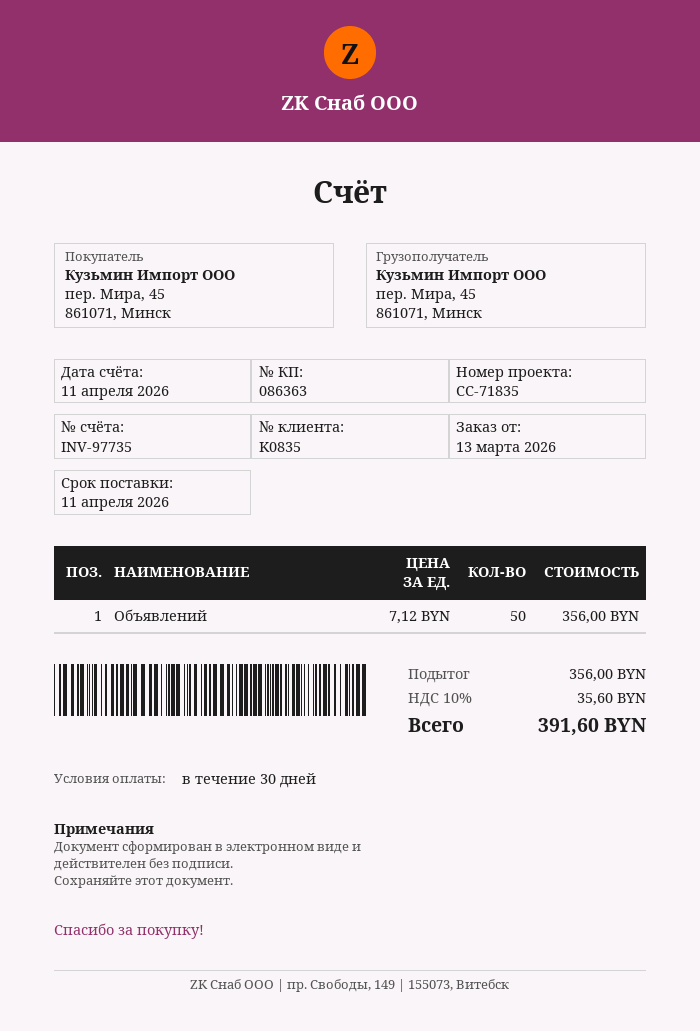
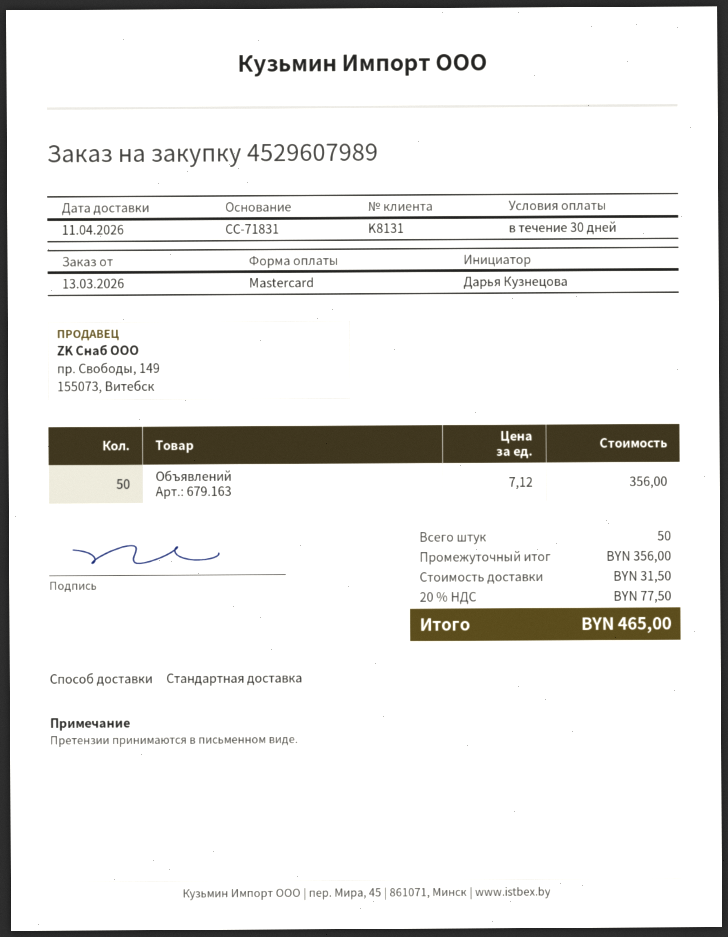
customer number: K0835 -> K8131
reference: CC-71835 -> CC-71831
shipping: none -> 31.50
tax: 10% = 35.60 -> 20% = 77.50
total: 391.60 -> 465.00

